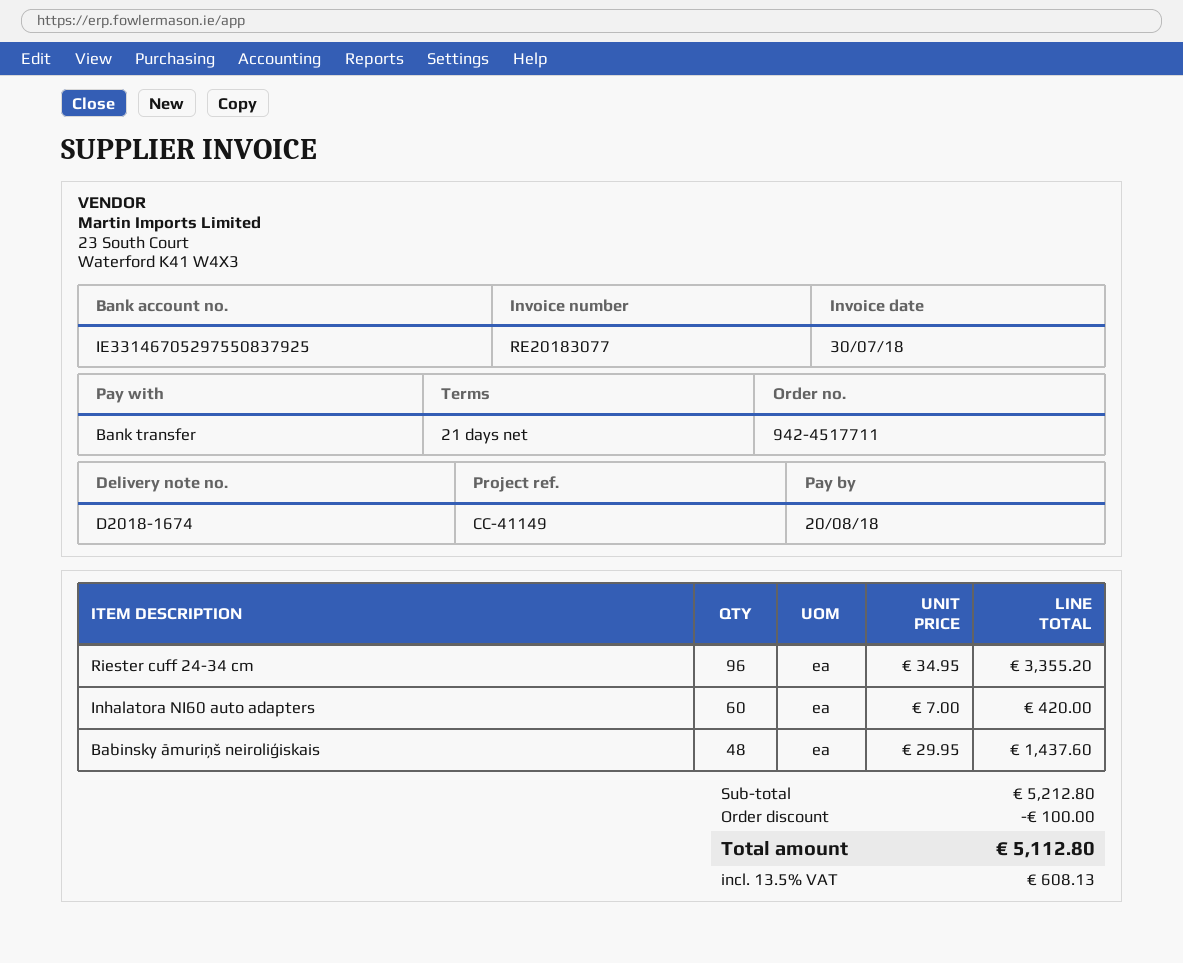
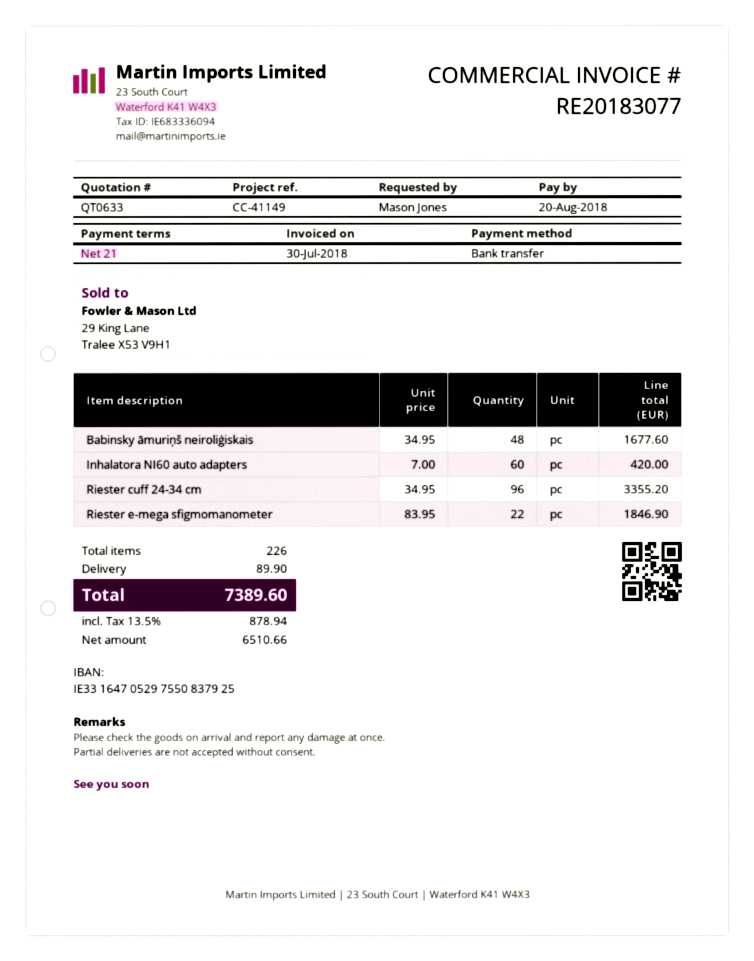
bank account: IE33146705297550837925 -> IE33164705297550837925
Babinsky āmuriņš neiroliģiskais: 48 x 29.95 = 1437.60 -> 48 x 34.95 = 1677.60
Riester e-mega sfigmomanometer: none -> 22 x 83.95 = 1846.90
discount: 100.00 -> none
shipping: none -> 89.90
tax: 13.5% = 608.13 -> 13.5% = 878.94
total: 5112.80 -> 7389.60

